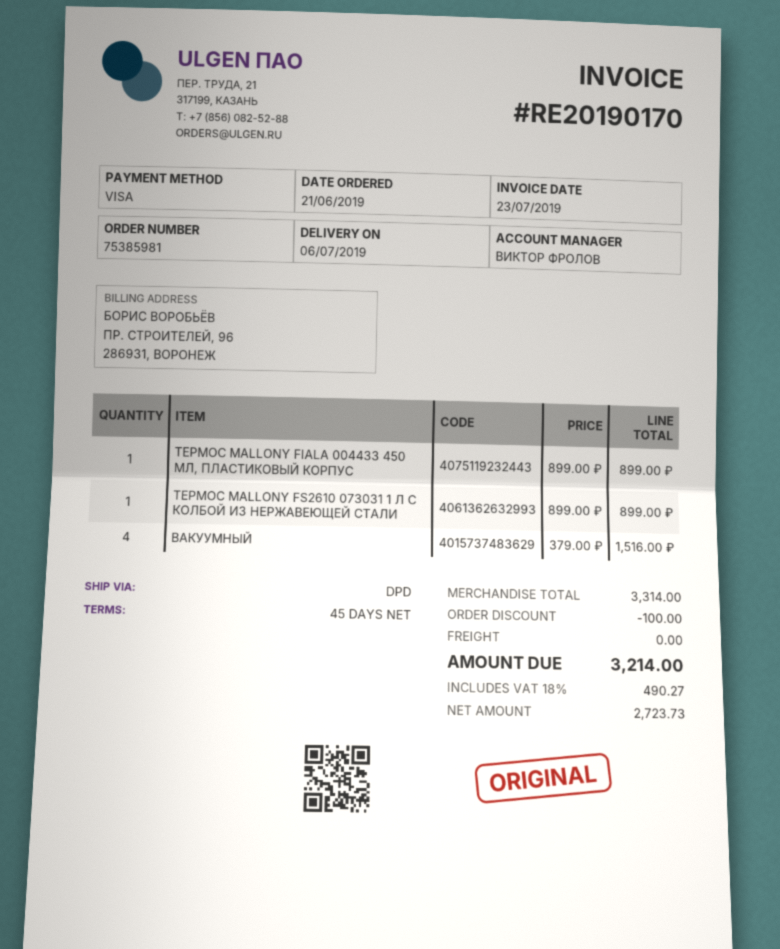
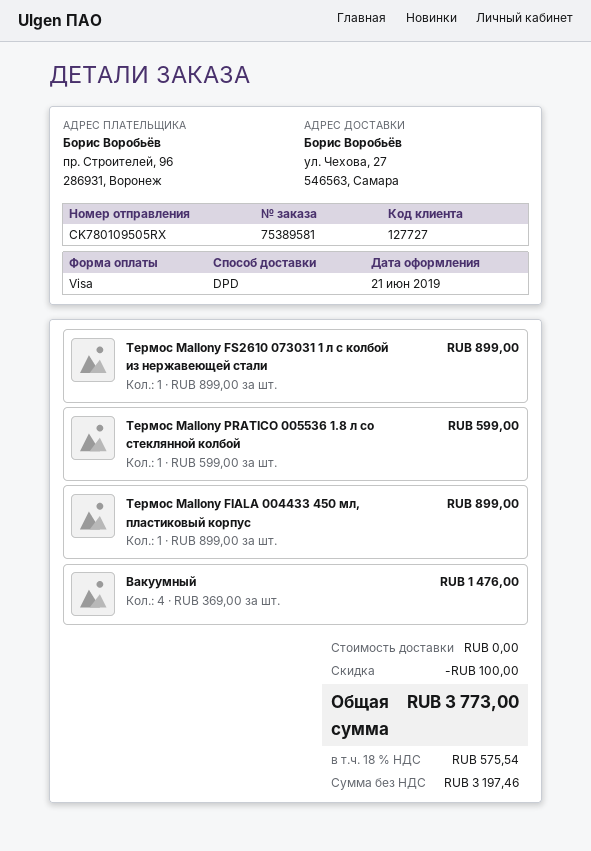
order number: 75385981 -> 75389581
ВАКУУМНЫЙ: 4 x 379.00 = 1516.00 -> 4 x 369.00 = 1476.00
Термос Mallony PRATICO 005536 1.8 л со стеклянной колбой: none -> 1 x 599.00 = 599.00
net: 2723.73 -> 3197.46
tax: 18% = 490.27 -> 18% = 575.54
total: 3214.00 -> 3773.00

